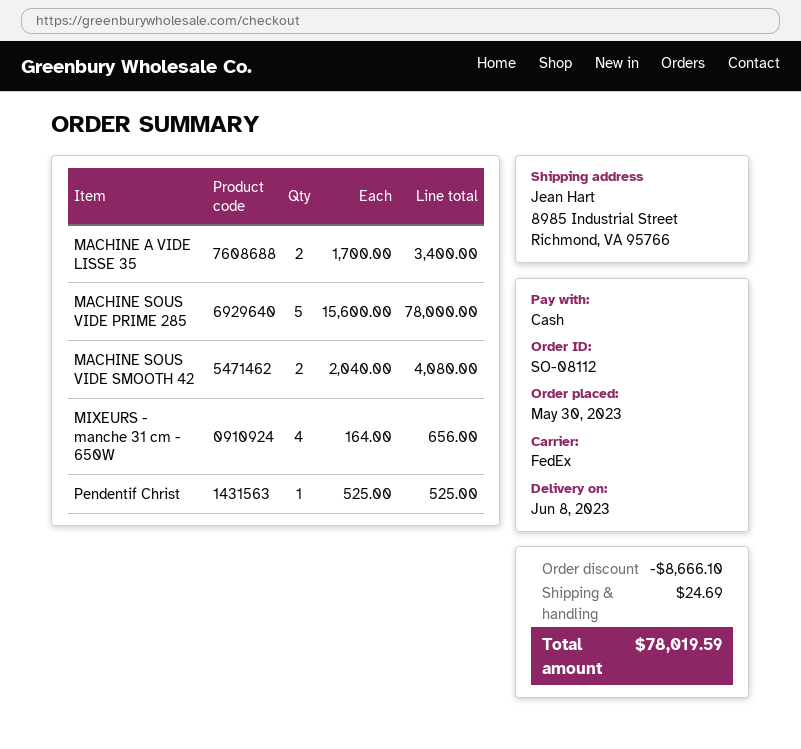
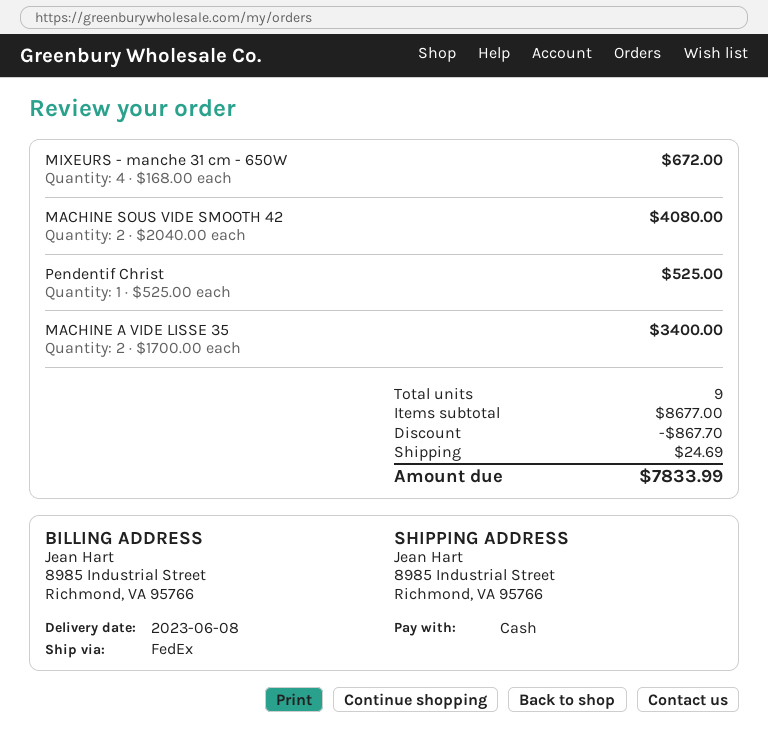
MACHINE SOUS VIDE PRIME 285: 5 x 15600.00 = 78000.00 -> none
MIXEURS - manche 31 cm - 650W: 4 x 164.00 = 656.00 -> 4 x 168.00 = 672.00
discount: 8666.10 -> 867.70
total: 78019.59 -> 7833.99

